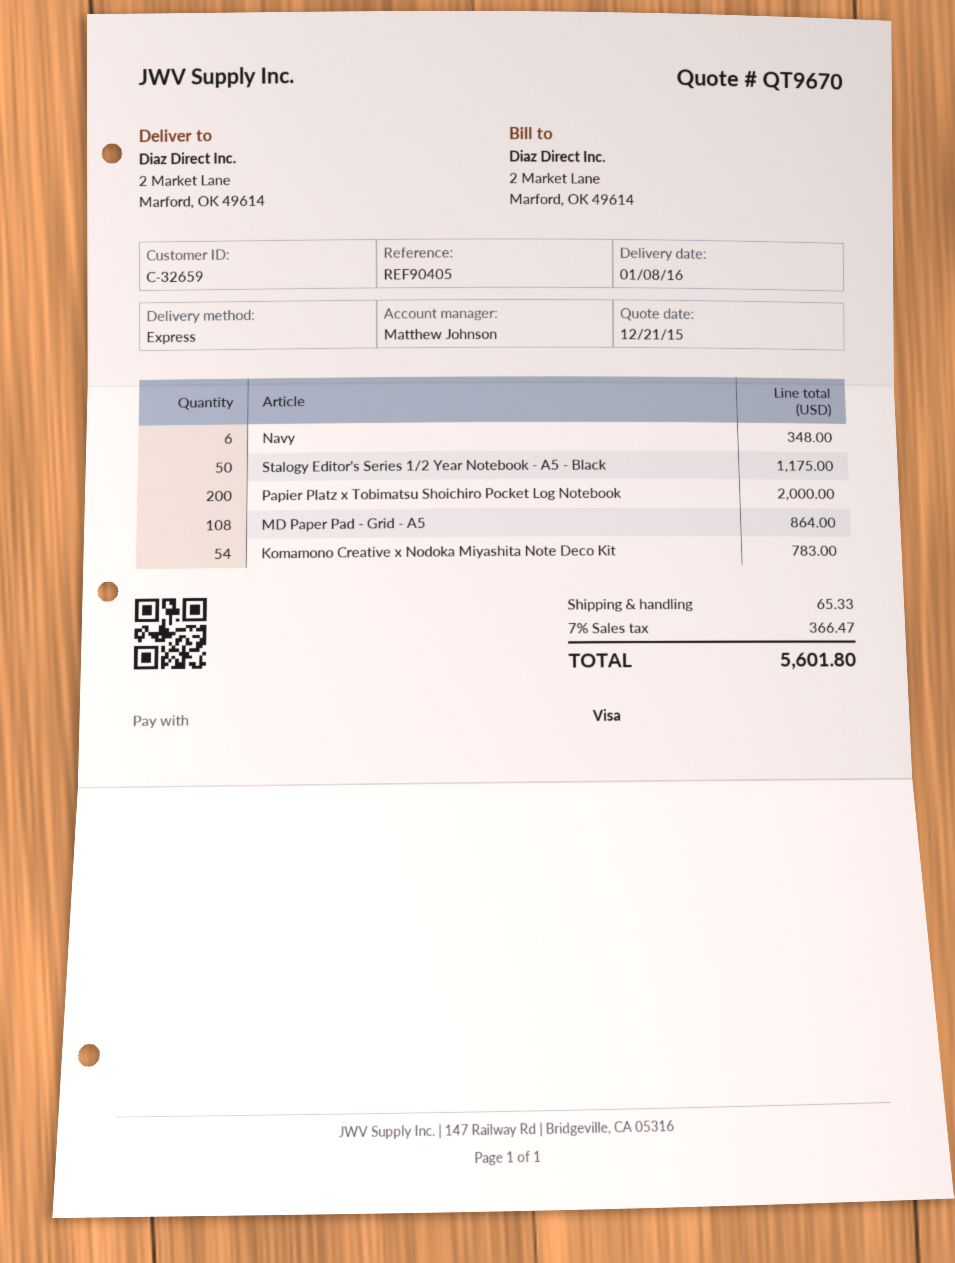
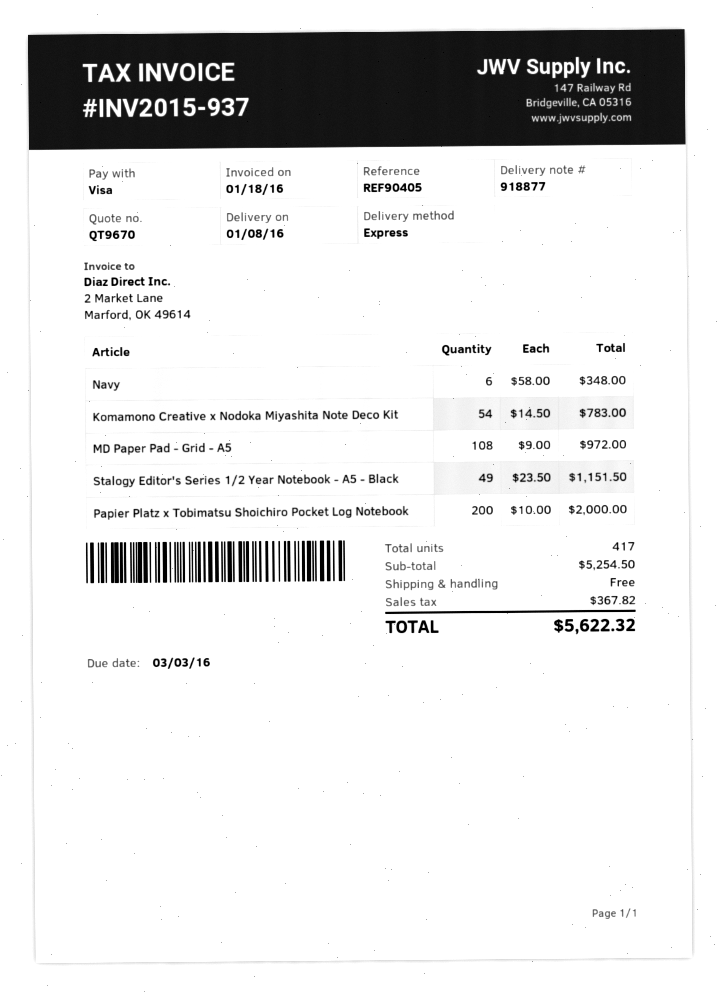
Stalogy Editor's Series 1/2 Year Notebook - A5 - Black: 50 for 1175.00 -> 49 for 1151.50
MD Paper Pad - Grid - A5: 108 for 864.00 -> 108 for 972.00
shipping: 65.33 -> 0.00
tax: 366.47 -> 367.82
total: 5601.80 -> 5622.32

